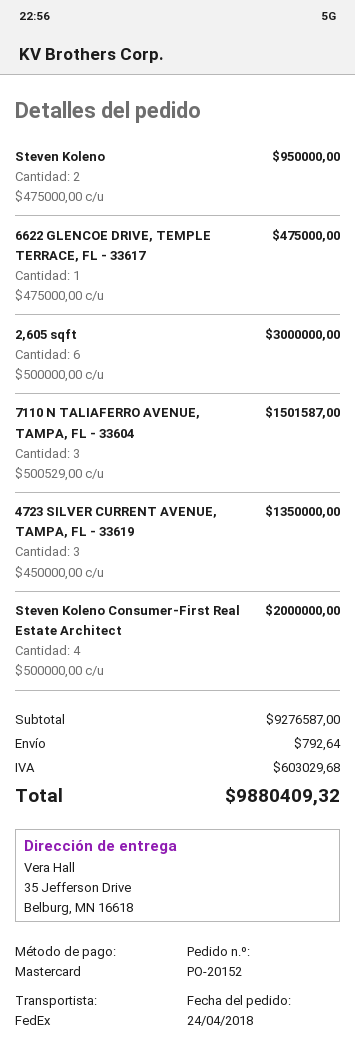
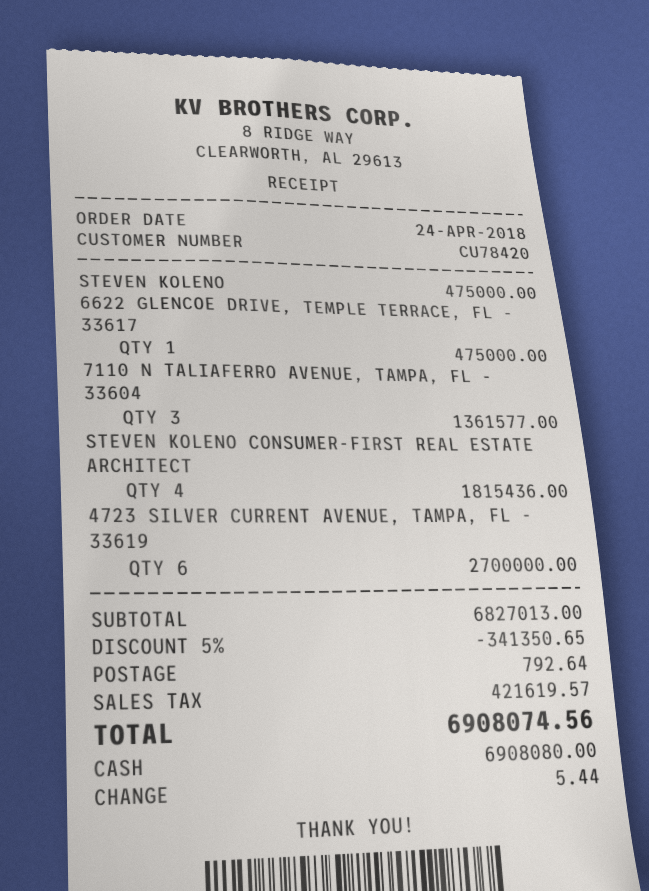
payment method: Mastercard -> cash
Steven Koleno: 2 for 950000.00 -> 1 for 475000.00
2,605 sqft: 6 for 3000000.00 -> none
7110 N TALIAFERRO AVENUE, TAMPA, FL - 33604: 3 for 1501587.00 -> 3 for 1361577.00
4723 SILVER CURRENT AVENUE, TAMPA, FL - 33619: 3 for 1350000.00 -> 6 for 2700000.00
Steven Koleno Consumer-First Real Estate Architect: 4 for 2000000.00 -> 4 for 1815436.00
subtotal: 9276587.00 -> 6827013.00
discount: none -> 5% = 341350.65
tax: 603029.68 -> 421619.57
total: 9880409.32 -> 6908074.56

